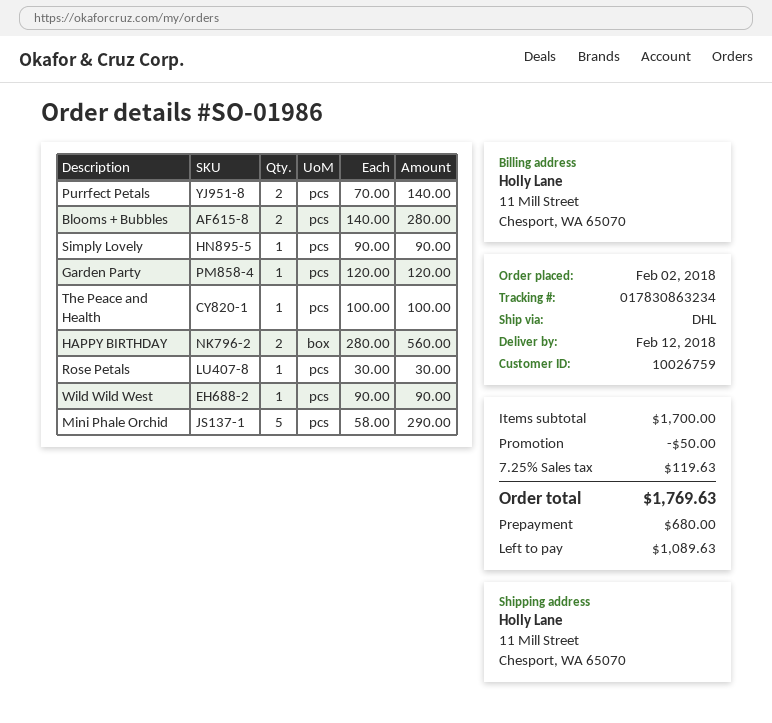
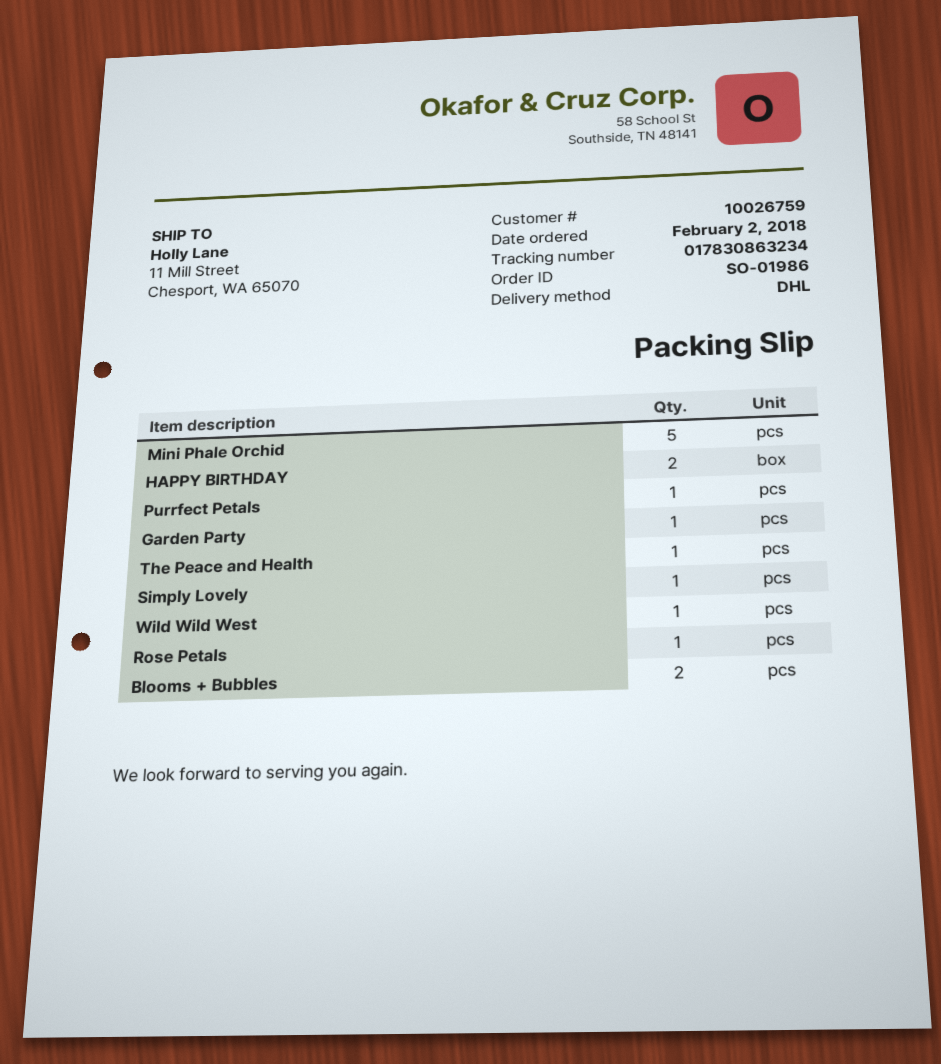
Purrfect Petals: 2 -> 1

